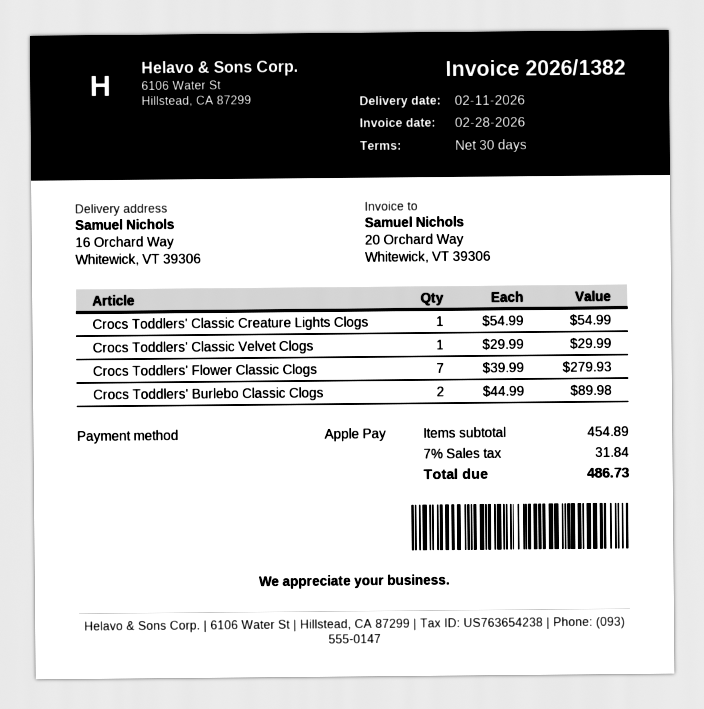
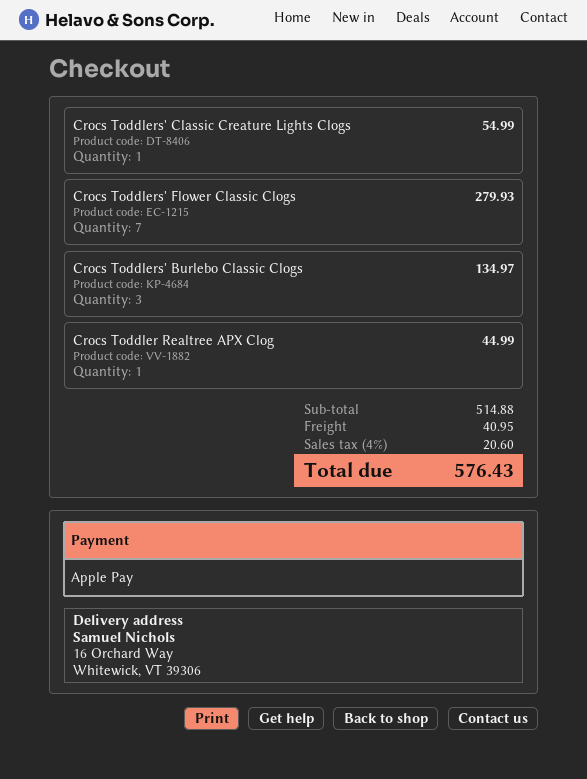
Crocs Toddlers' Classic Velvet Clogs: 1 for 29.99 -> none
Crocs Toddlers' Burlebo Classic Clogs: 2 for 89.98 -> 3 for 134.97
Crocs Toddler Realtree APX Clog: none -> 1 for 44.99
subtotal: 454.89 -> 514.88
shipping: none -> 40.95
tax: 7% = 31.84 -> 4% = 20.60
total: 486.73 -> 576.43

